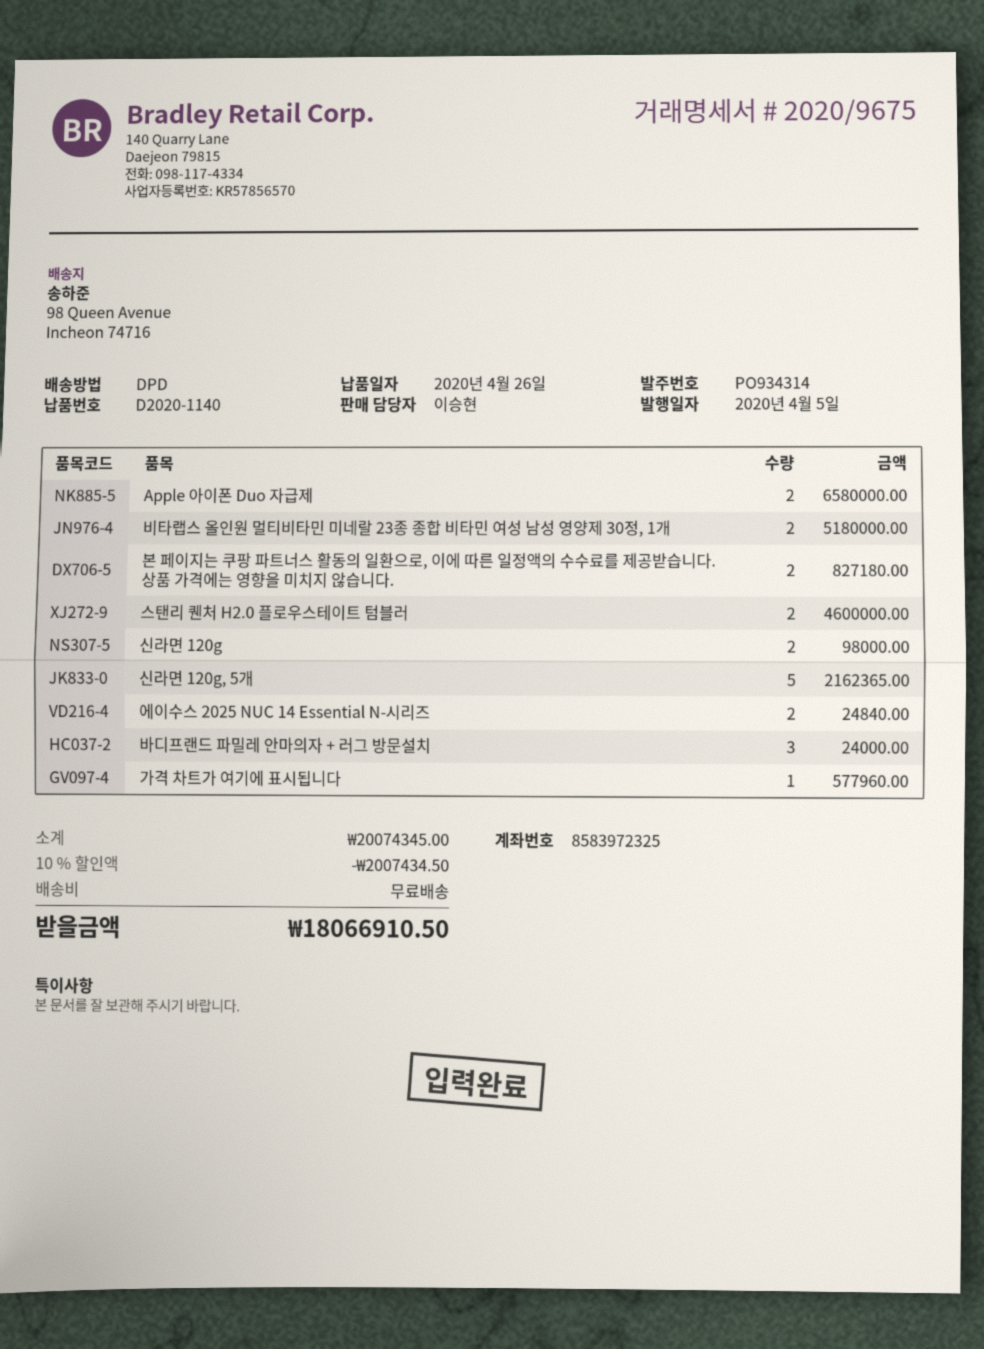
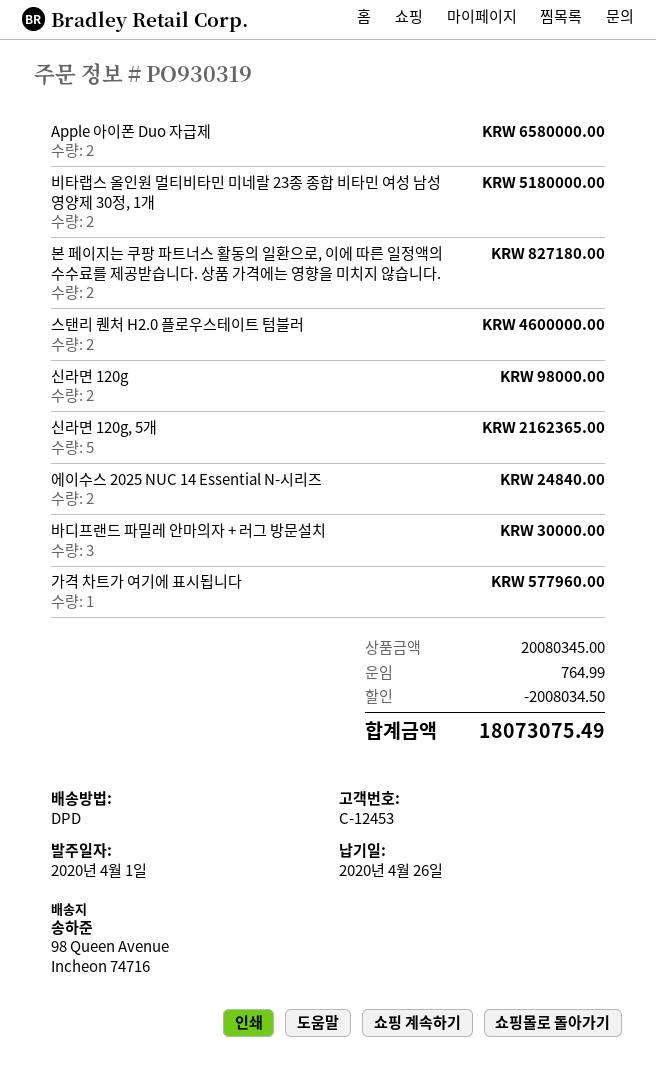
order number: PO934314 -> PO930319
바디프랜드 파밀레 안마의자 + 러그 방문설치: 3 for 24000.00 -> 3 for 30000.00
subtotal: 20074345.00 -> 20080345.00
discount: 2007434.50 -> 2008034.50
shipping: 0.00 -> 764.99
total: 18066910.50 -> 18073075.49

